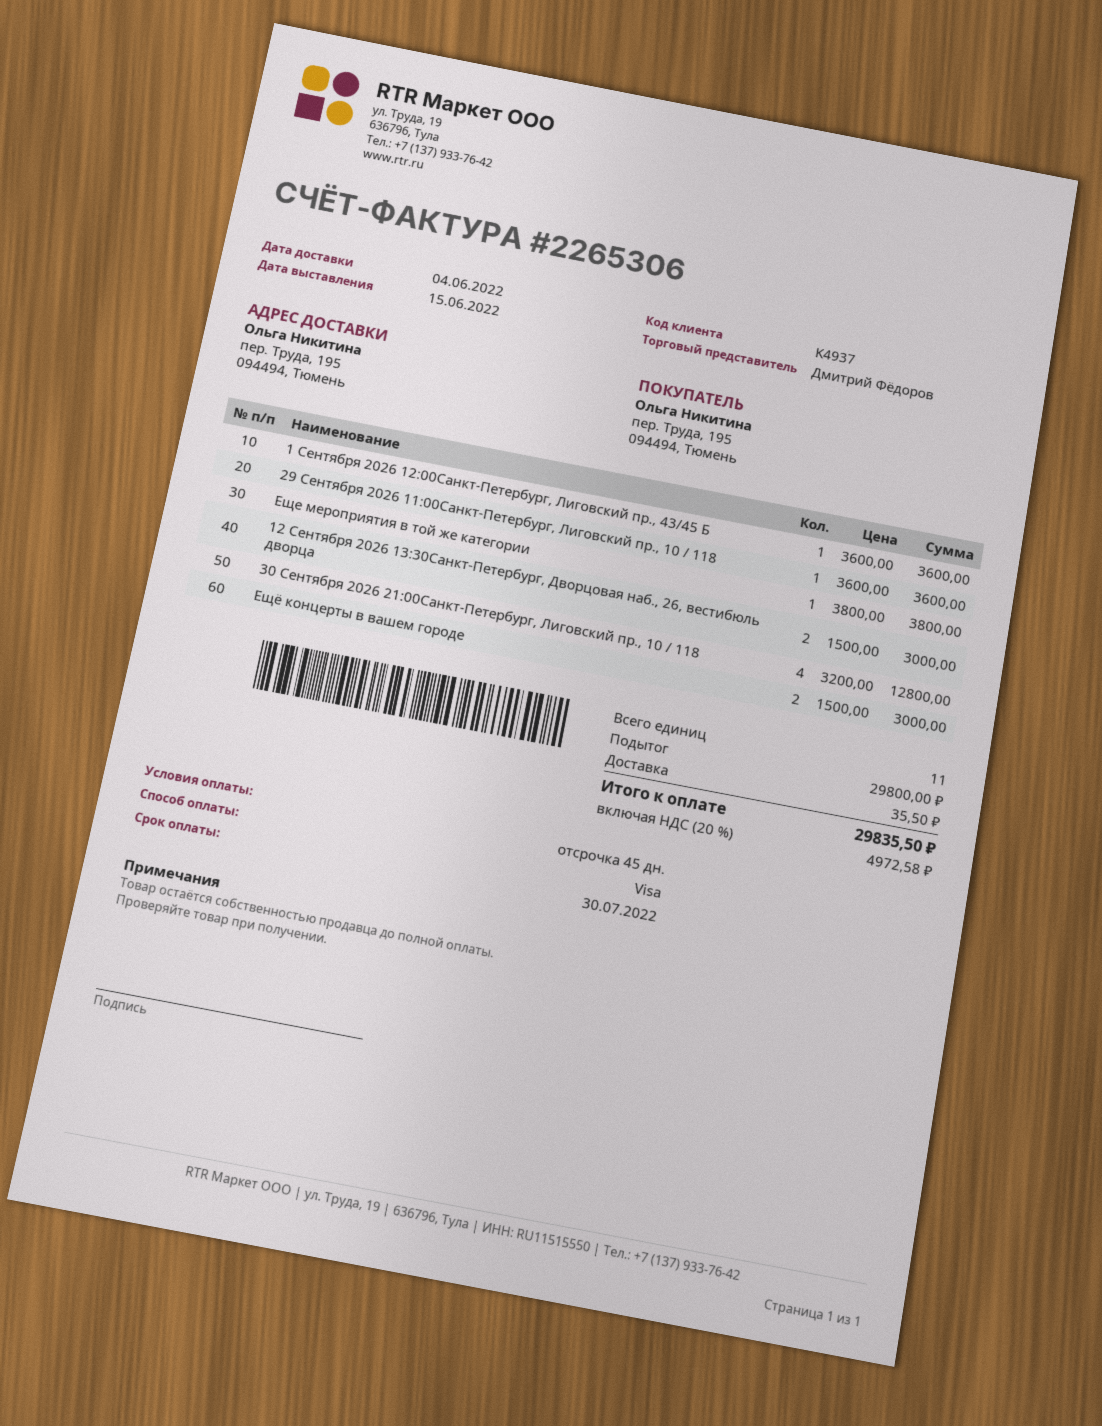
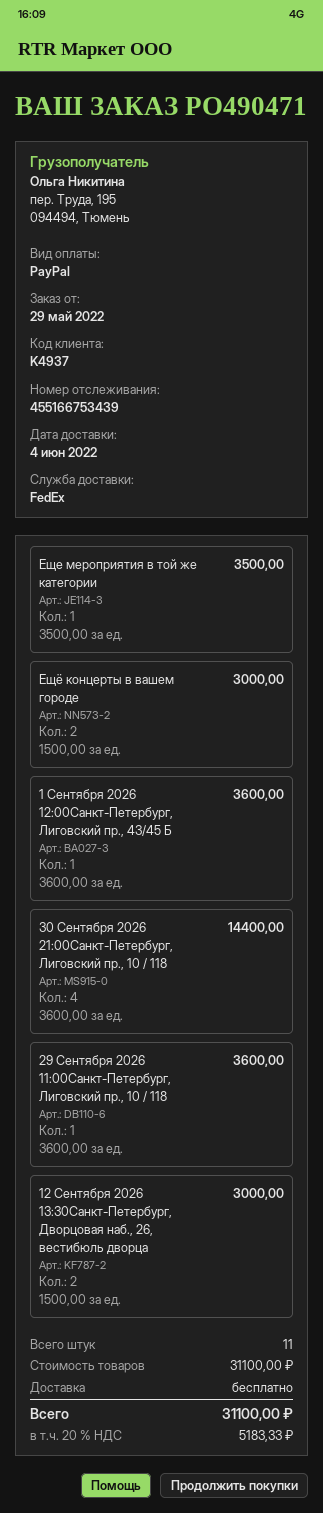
payment method: Visa -> PayPal
Еще мероприятия в той же категории: 1 x 3800.00 = 3800.00 -> 1 x 3500.00 = 3500.00
30 Сентября 2026 21:00Санкт-Петербург, Лиговский пр., 10 / 118: 4 x 3200.00 = 12800.00 -> 4 x 3600.00 = 14400.00
subtotal: 29800.00 -> 31100.00
shipping: 35.50 -> 0.00
tax: 20% = 4972.58 -> 20% = 5183.33
total: 29835.50 -> 31100.00

